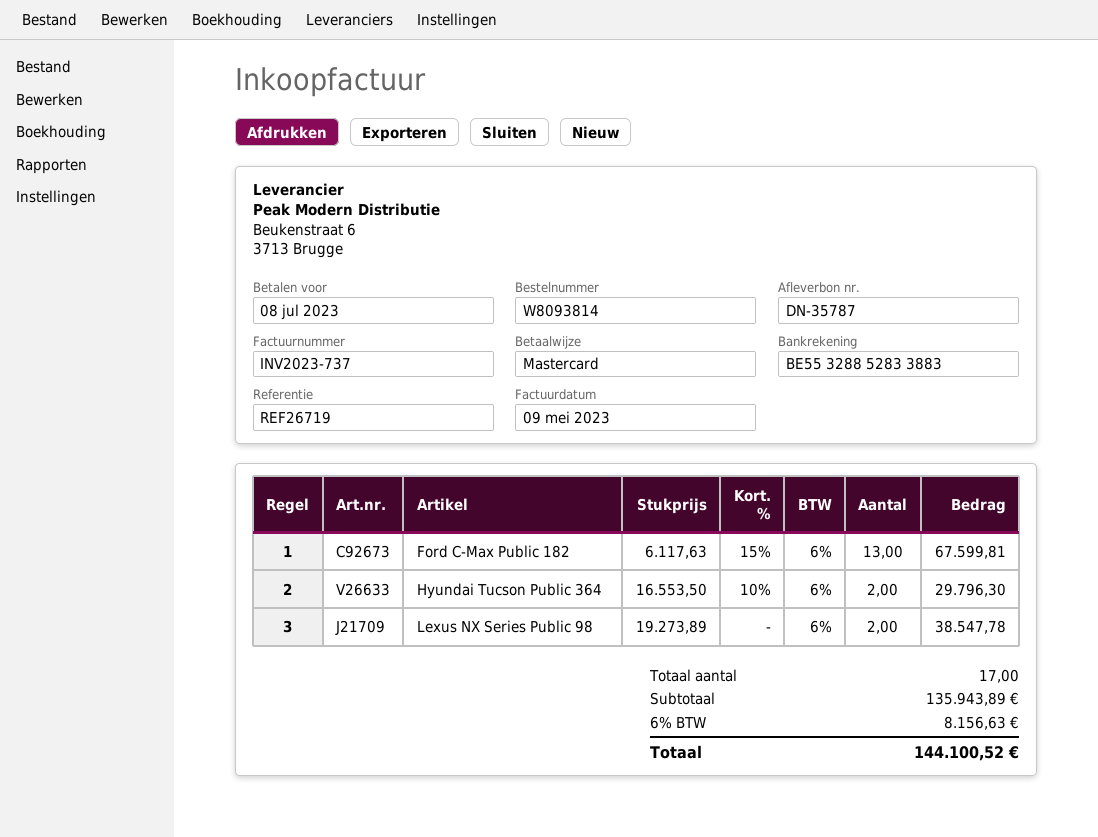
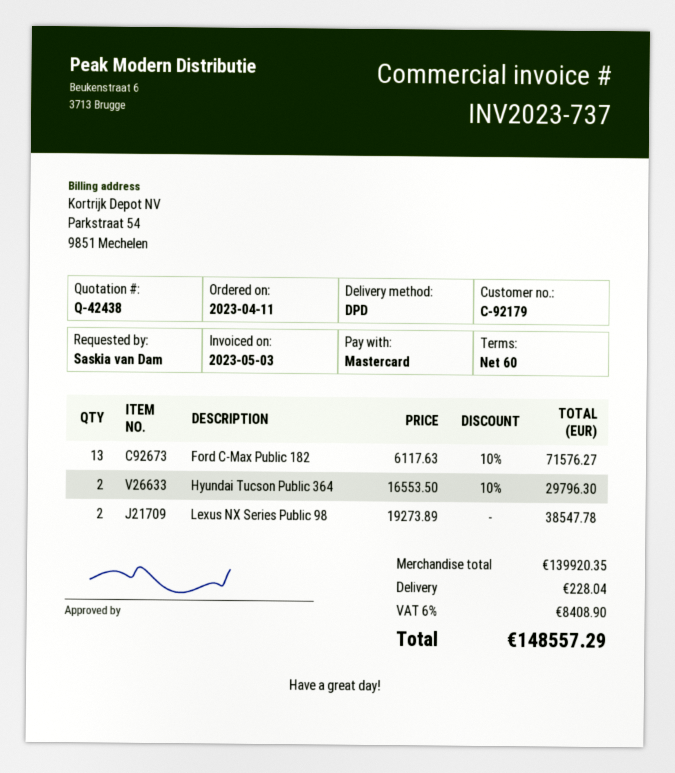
invoice date: 2023-05-09 -> 2023-05-03
Ford C-Max Public 182: 13 x 6117.63 - 15% = 67599.81 -> 13 x 6117.63 - 10% = 71576.27
subtotal: 135943.89 -> 139920.35
shipping: none -> 228.04
tax: 6% = 8156.63 -> 6% = 8408.90
total: 144100.52 -> 148557.29

